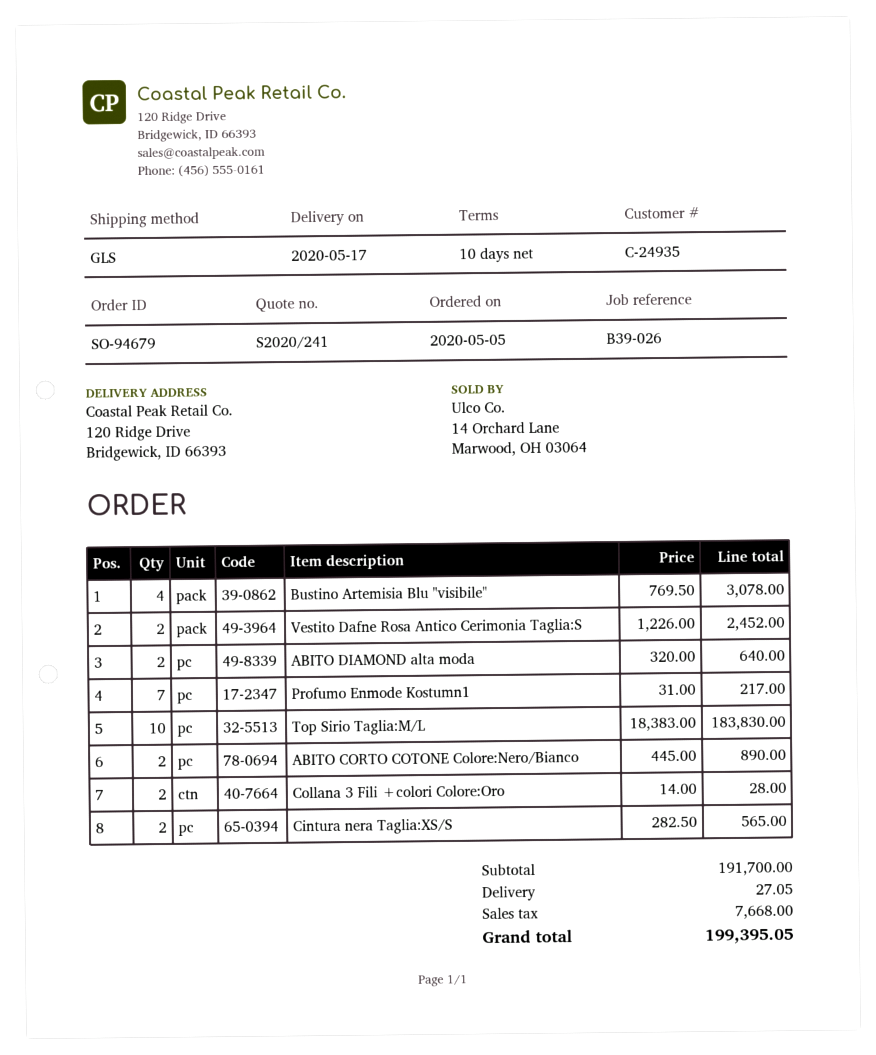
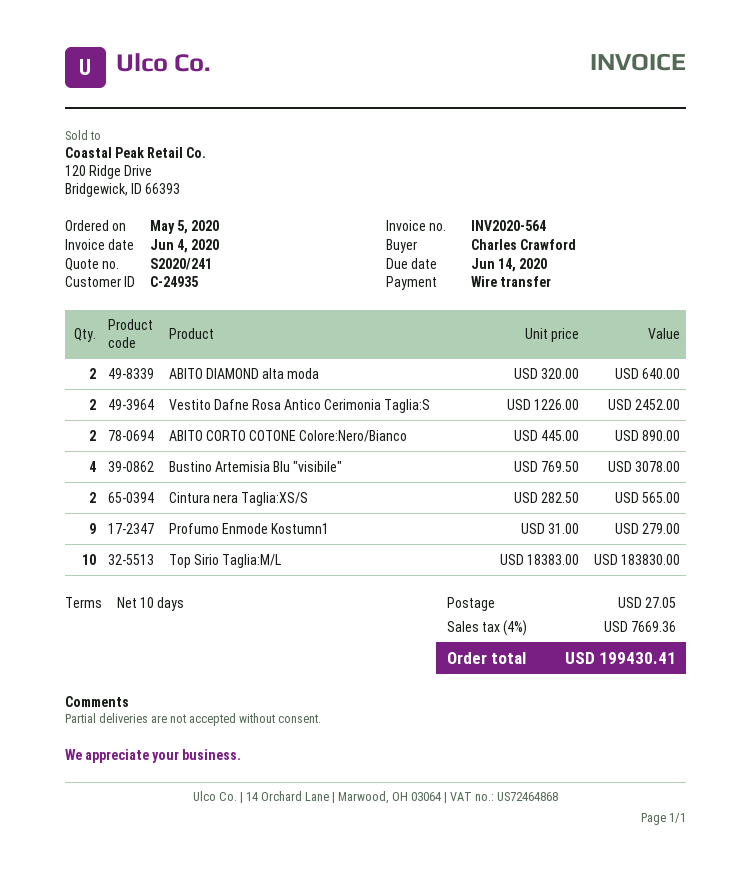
Profumo Enmode Kostumn1: 7 x 31.00 = 217.00 -> 9 x 31.00 = 279.00
Collana 3 Fili +colori Colore:Oro: 2 x 14.00 = 28.00 -> none
tax: 7668.00 -> 7669.36
total: 199395.05 -> 199430.41

